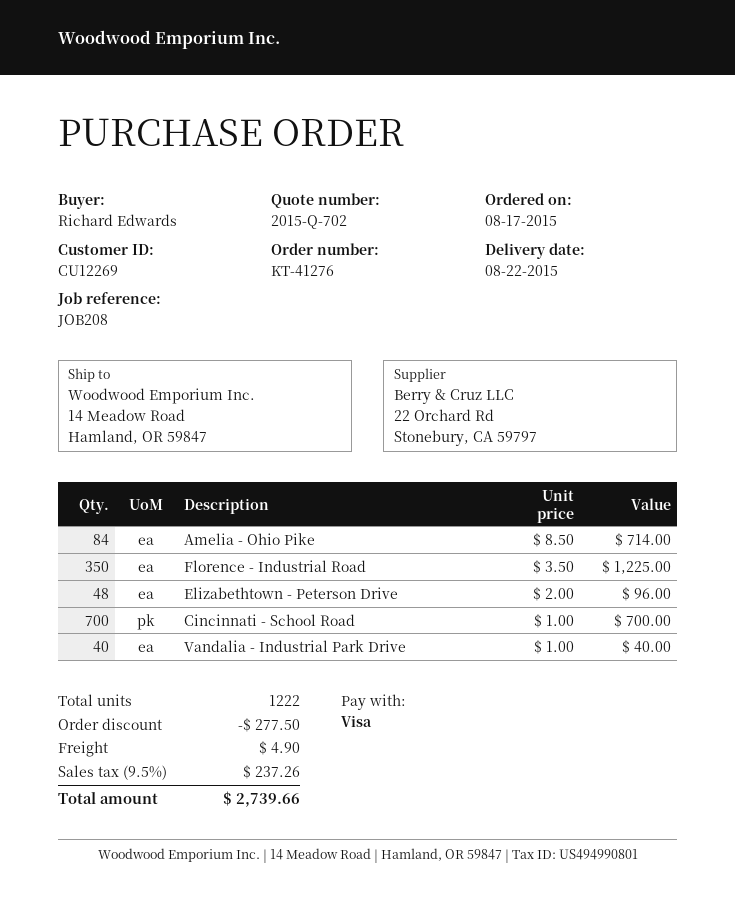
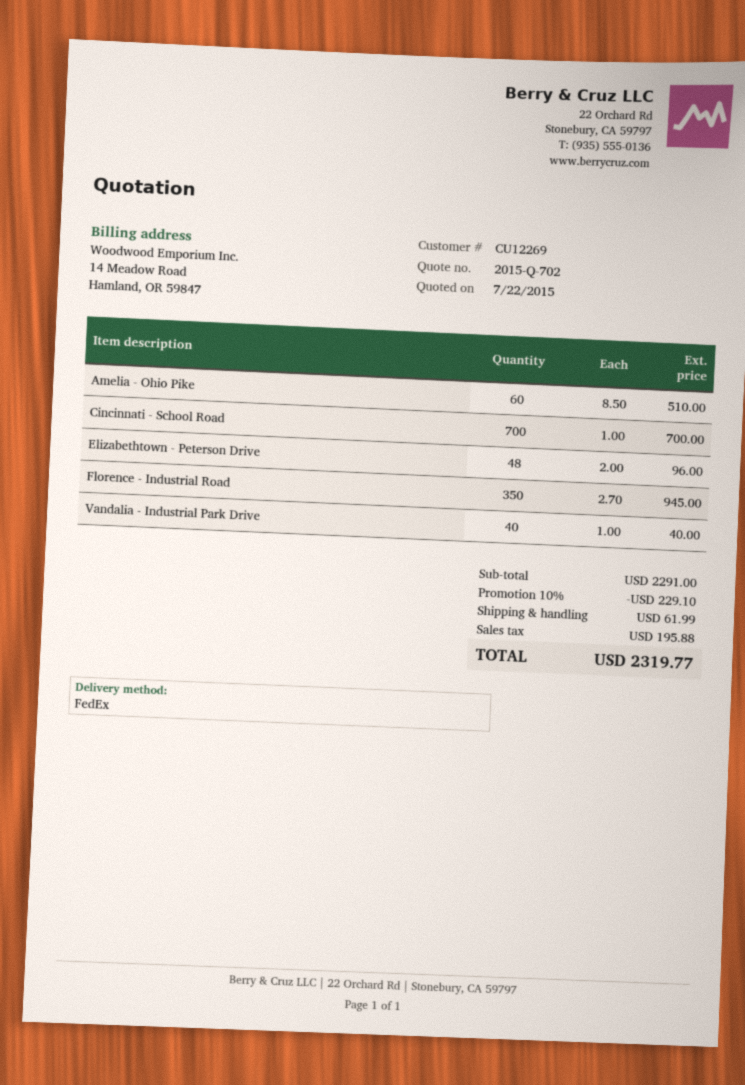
Amelia - Ohio Pike: 84 x 8.50 = 714.00 -> 60 x 8.50 = 510.00
Florence - Industrial Road: 350 x 3.50 = 1225.00 -> 350 x 2.70 = 945.00
discount: 277.50 -> 229.10
shipping: 4.90 -> 61.99
tax: 237.26 -> 195.88
total: 2739.66 -> 2319.77

